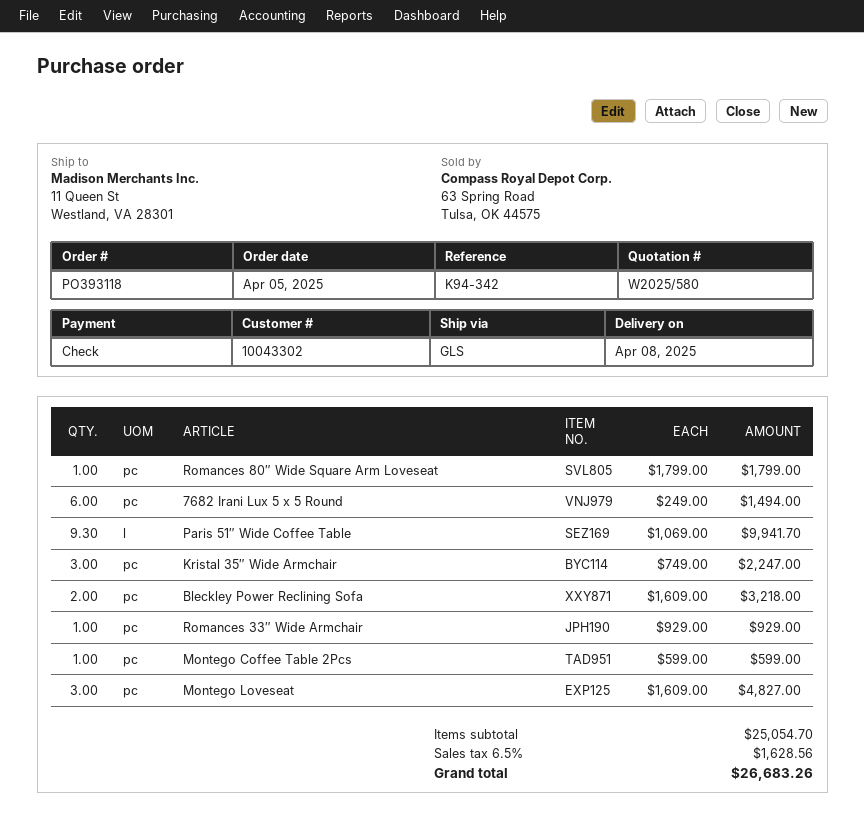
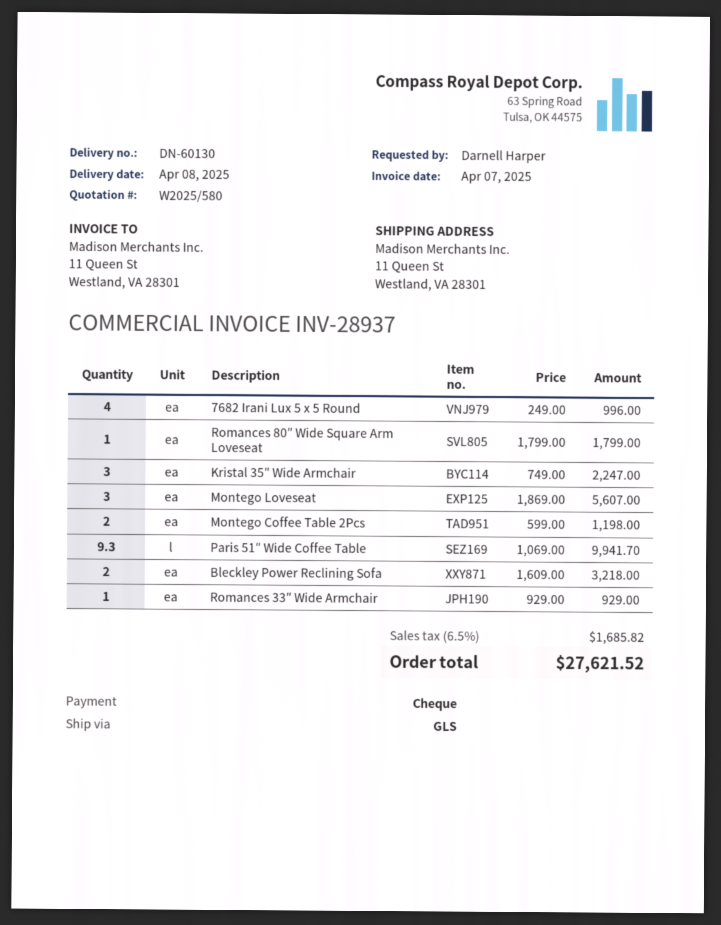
7682 Irani Lux 5 x 5 Round: 6 x 249.00 = 1494.00 -> 4 x 249.00 = 996.00
Montego Coffee Table 2Pcs: 1 x 599.00 = 599.00 -> 2 x 599.00 = 1198.00
Montego Loveseat: 3 x 1609.00 = 4827.00 -> 3 x 1869.00 = 5607.00
tax: 6.5% = 1628.56 -> 6.5% = 1685.82
total: 26683.26 -> 27621.52

